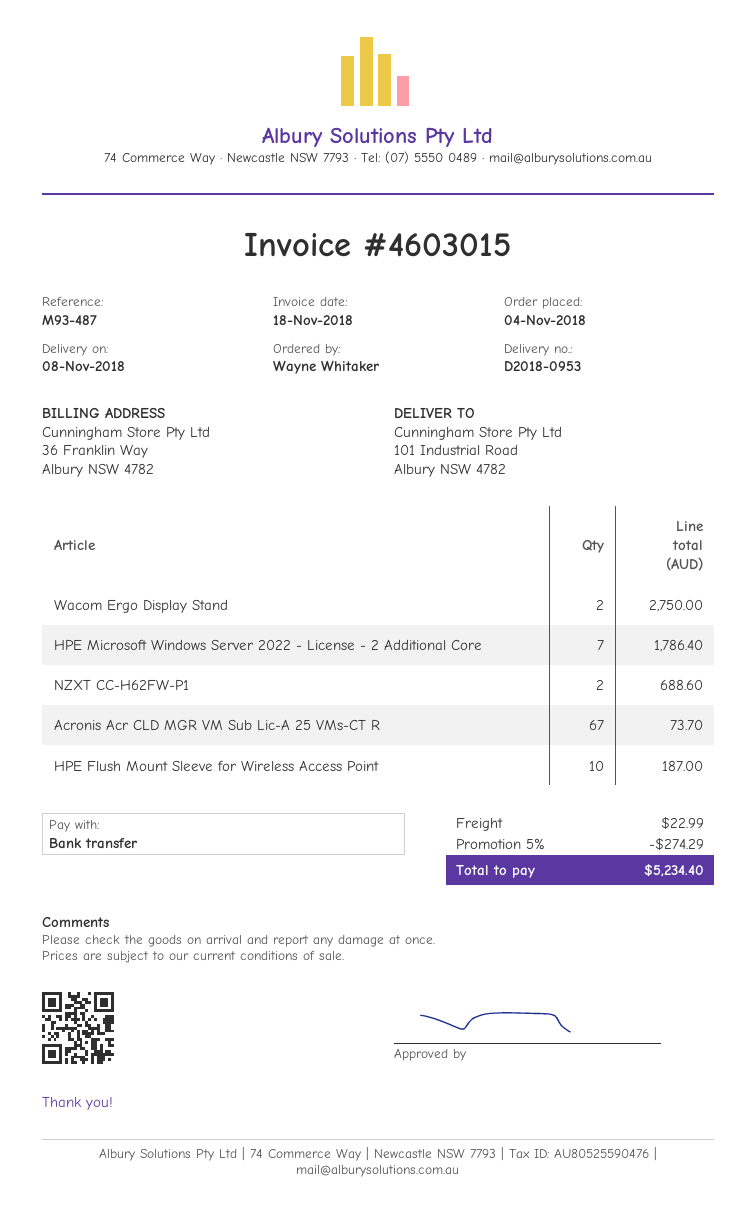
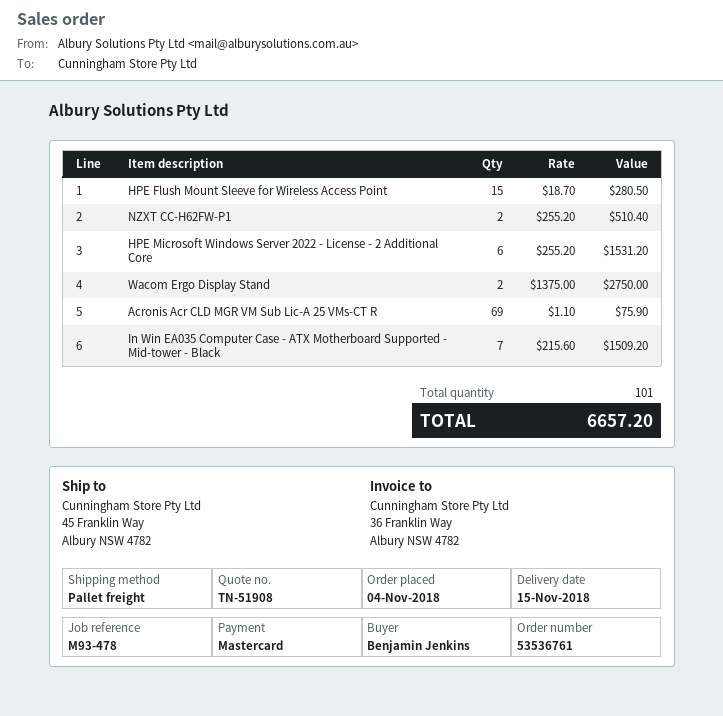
delivery date: 2018-11-08 -> 2018-11-15
reference: M93-487 -> M93-478
ordered by: Wayne Whitaker -> Benjamin Jenkins
payment method: bank transfer -> Mastercard
ship to: 101 Industrial Road, Albury NSW 4782 -> 45 Franklin Way, Albury NSW 4782
HPE Microsoft Windows Server 2022 - License - 2 Additional Core: 7 for 1786.40 -> 6 for 1531.20
NZXT CC-H62FW-P1: 2 for 688.60 -> 2 for 510.40
Acronis Acr CLD MGR VM Sub Lic-A 25 VMs-CT R: 67 for 73.70 -> 69 for 75.90
HPE Flush Mount Sleeve for Wireless Access Point: 10 for 187.00 -> 15 for 280.50
In Win EA035 Computer Case - ATX Motherboard Supported - Mid-tower - Black: none -> 7 for 1509.20
discount: 5% = 274.29 -> none
shipping: 22.99 -> none
total: 5234.40 -> 6657.20

